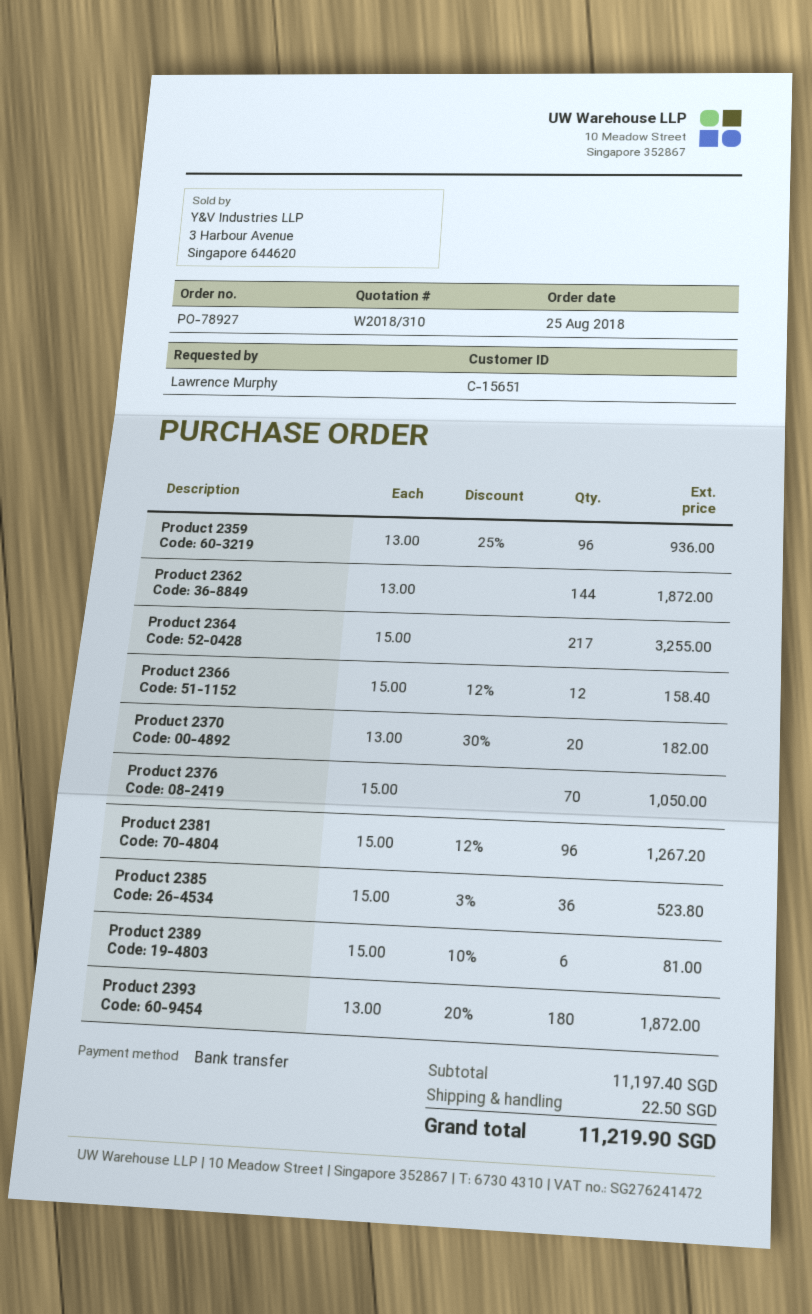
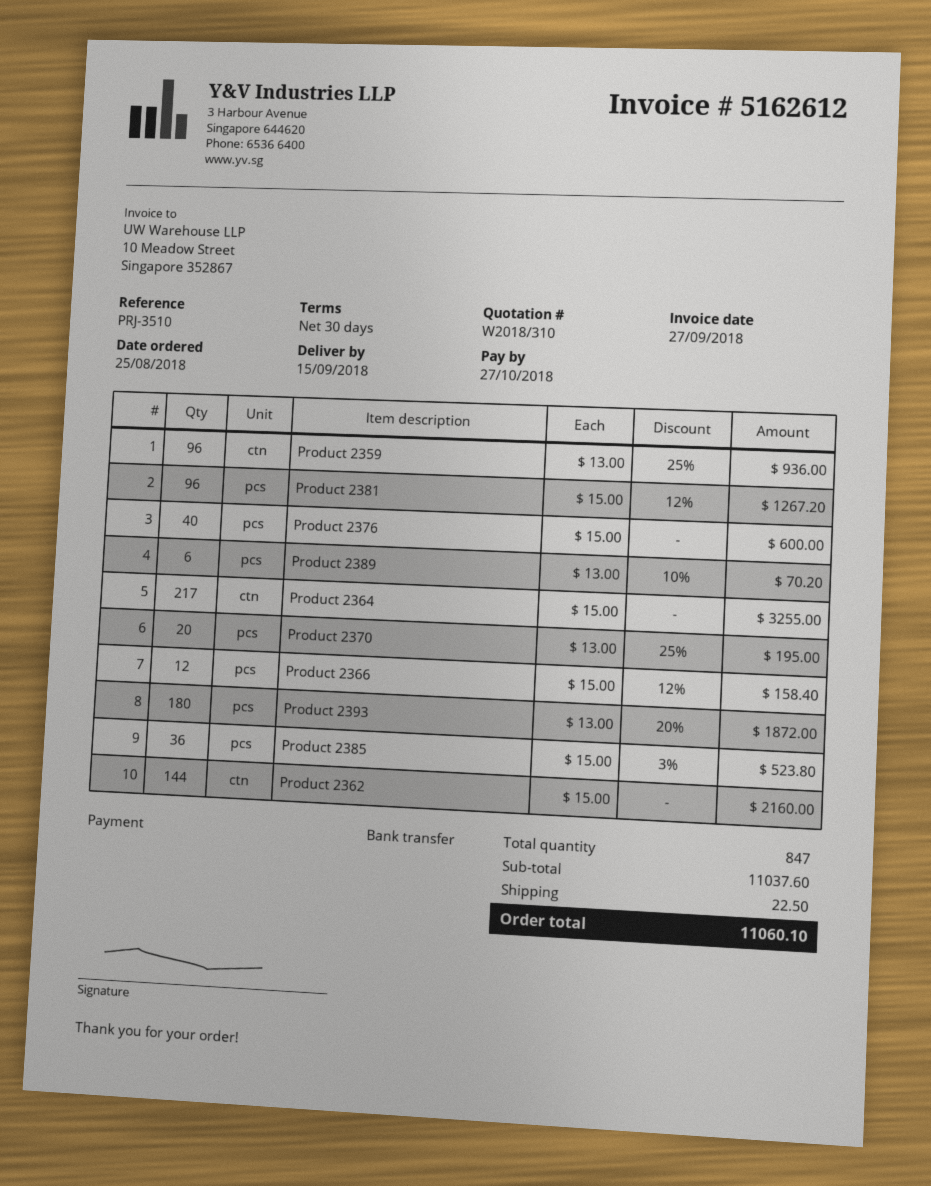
Product 2362: 144 x 13.00 = 1872.00 -> 144 x 15.00 = 2160.00
Product 2370: 20 x 13.00 - 30% = 182.00 -> 20 x 13.00 - 25% = 195.00
Product 2376: 70 x 15.00 = 1050.00 -> 40 x 15.00 = 600.00
Product 2389: 6 x 15.00 - 10% = 81.00 -> 6 x 13.00 - 10% = 70.20
subtotal: 11197.40 -> 11037.60
total: 11219.90 -> 11060.10

